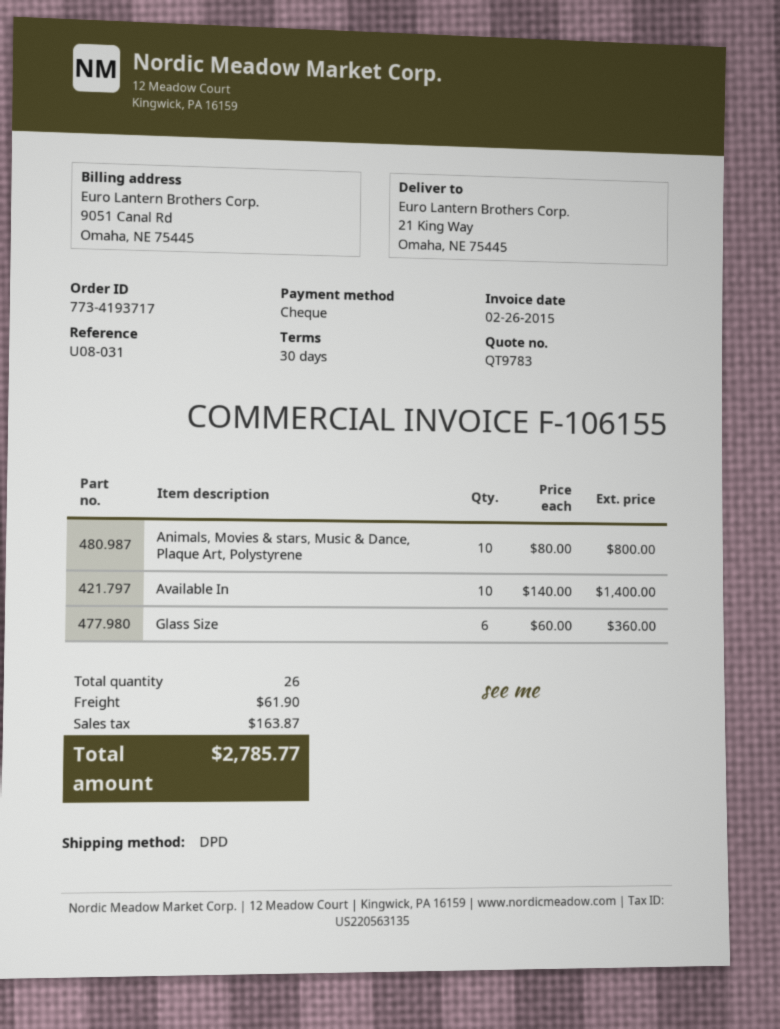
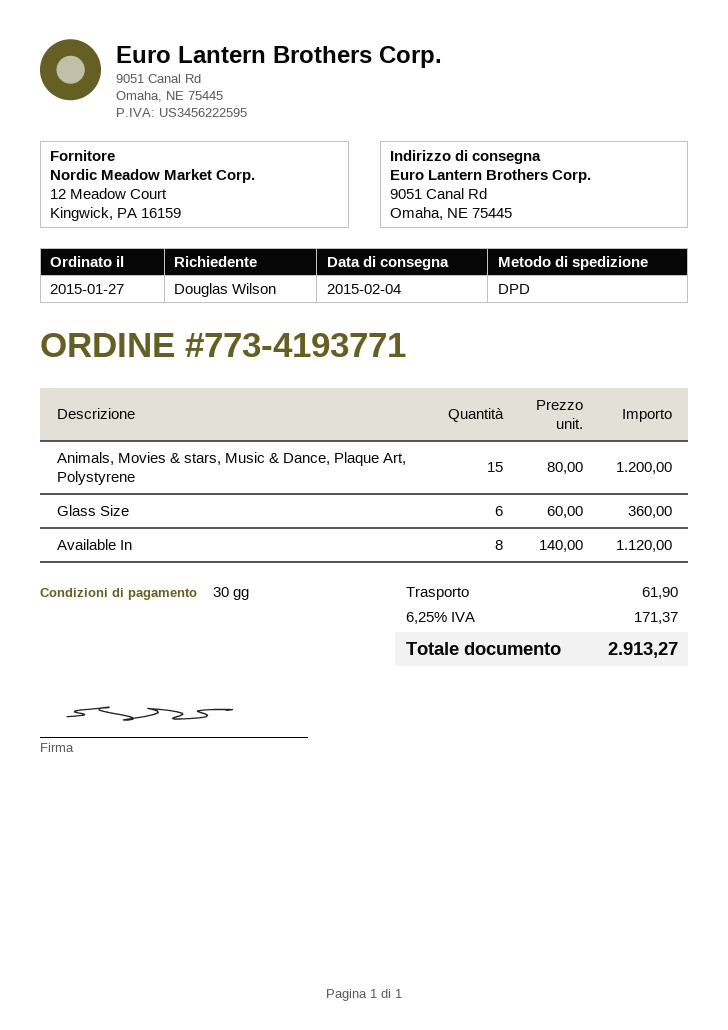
order number: 773-4193717 -> 773-4193771
ship to: 21 King Way, Omaha, NE 75445 -> 9051 Canal Rd, Omaha, NE 75445
Animals, Movies & stars, Music & Dance, Plaque Art, Polystyrene: 10 x 80.00 = 800.00 -> 15 x 80.00 = 1200.00
Available In: 10 x 140.00 = 1400.00 -> 8 x 140.00 = 1120.00
tax: 163.87 -> 171.37
total: 2785.77 -> 2913.27

